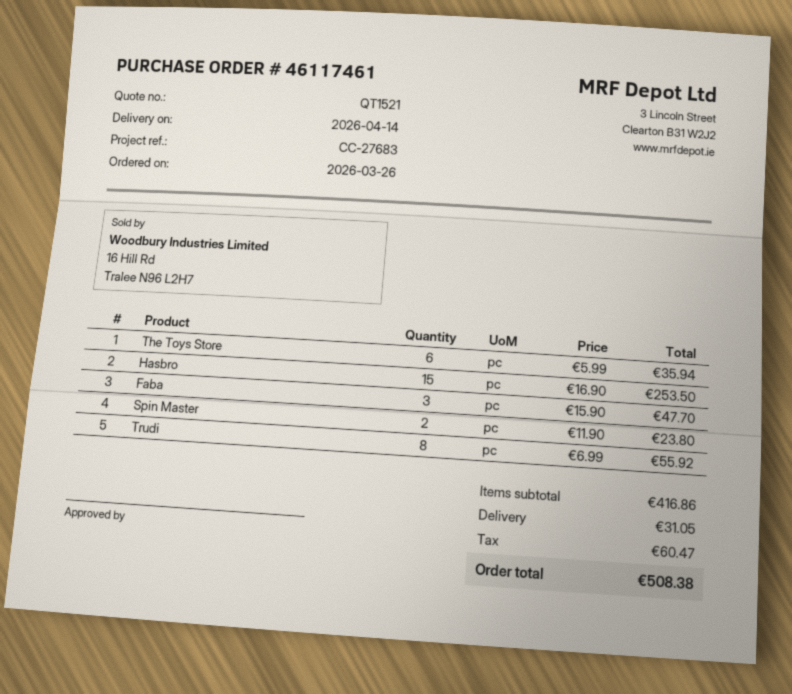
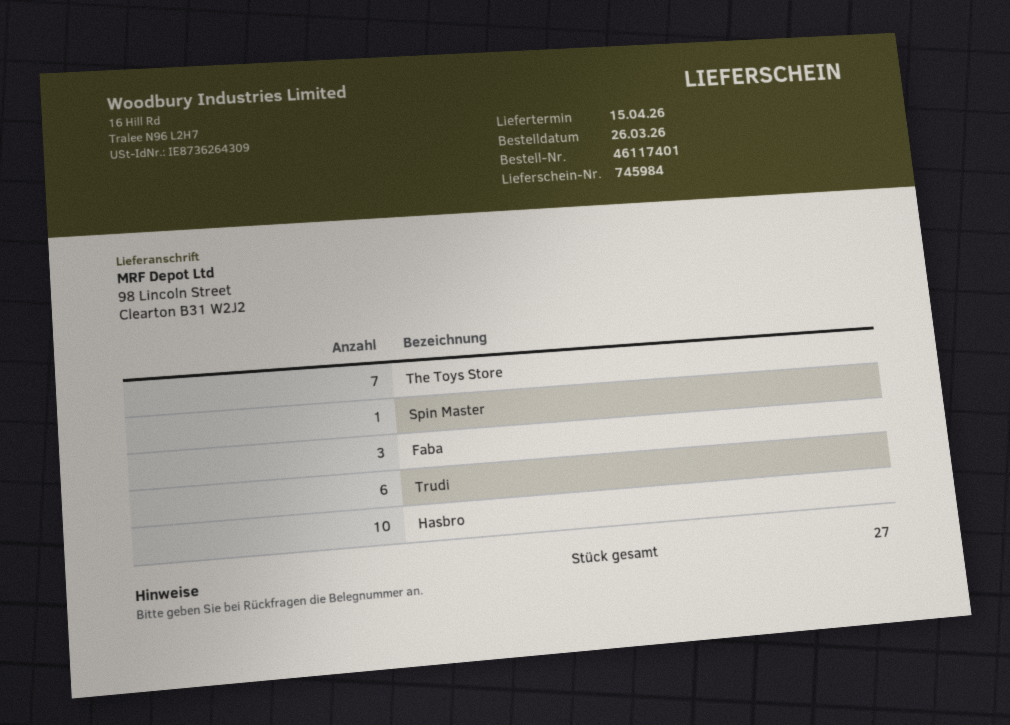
order number: 46117461 -> 46117401
delivery date: 2026-04-14 -> 2026-04-15
The Toys Store: 6 -> 7
Hasbro: 15 -> 10
Spin Master: 2 -> 1
Trudi: 8 -> 6

